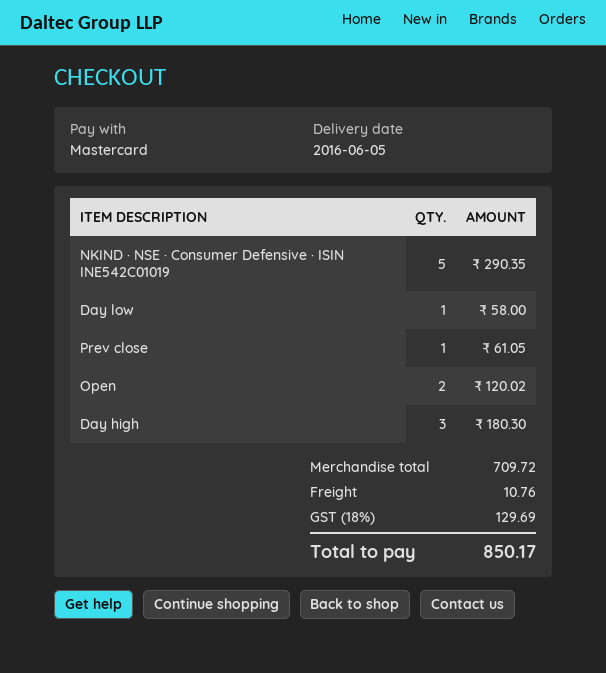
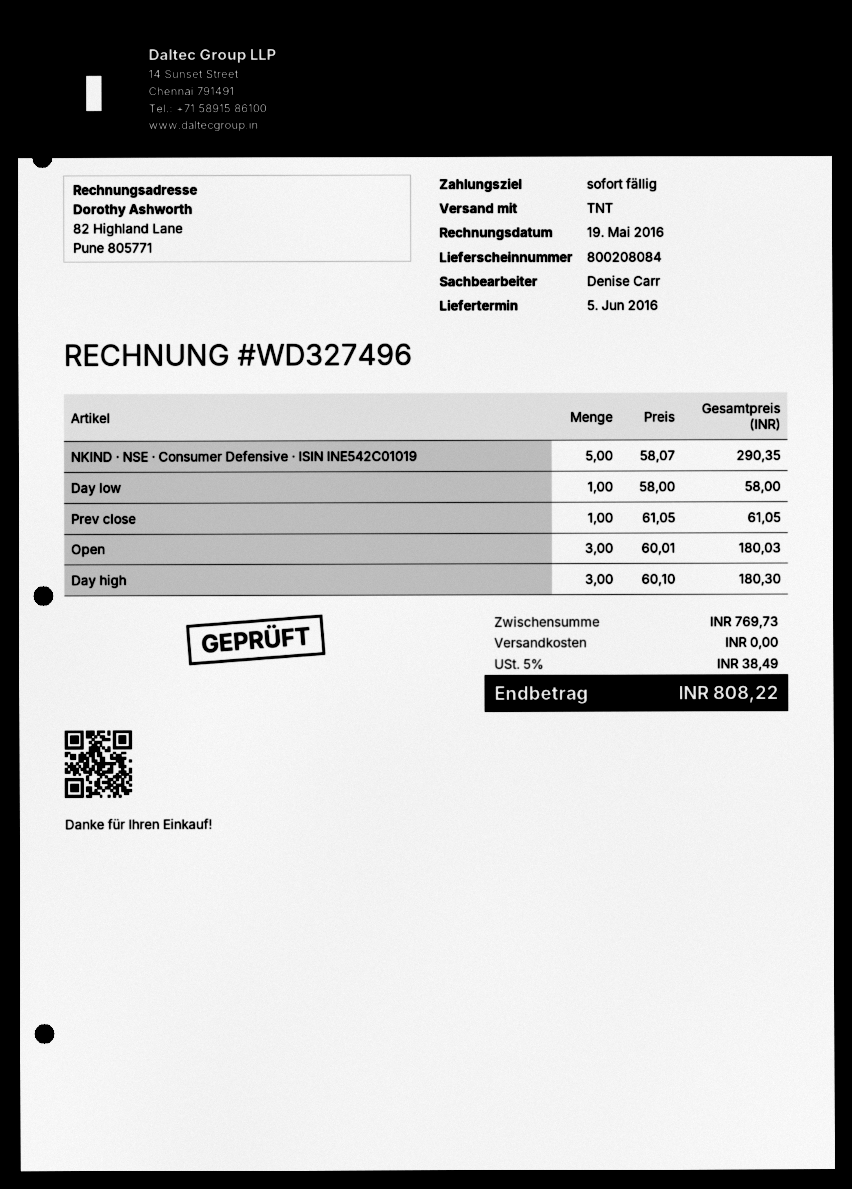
Open: 2 for 120.02 -> 3 for 180.03
subtotal: 709.72 -> 769.73
shipping: 10.76 -> 0.00
tax: 18% = 129.69 -> 5% = 38.49
total: 850.17 -> 808.22

